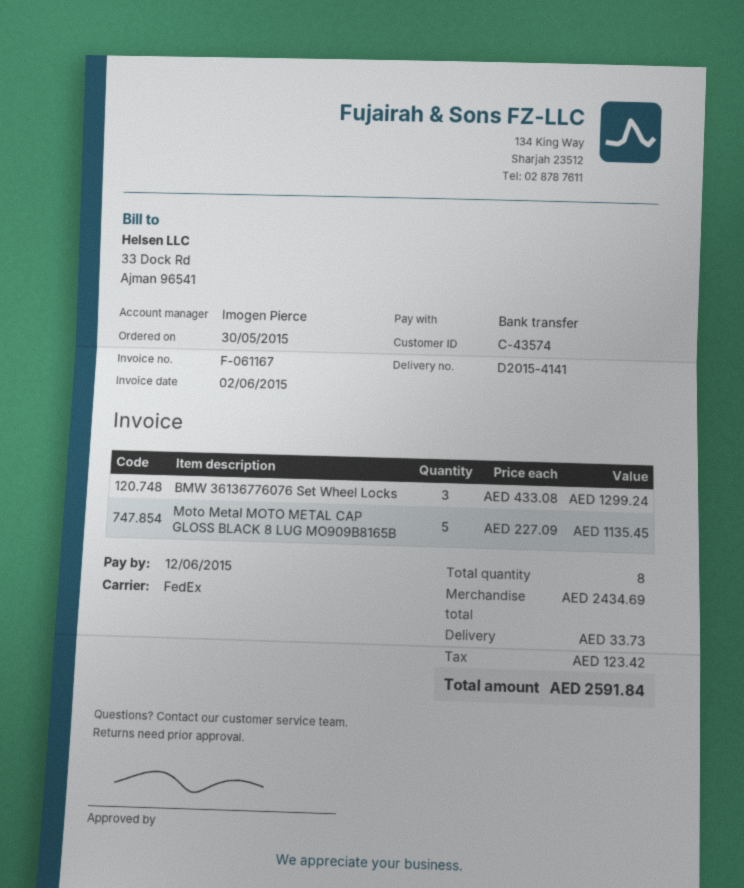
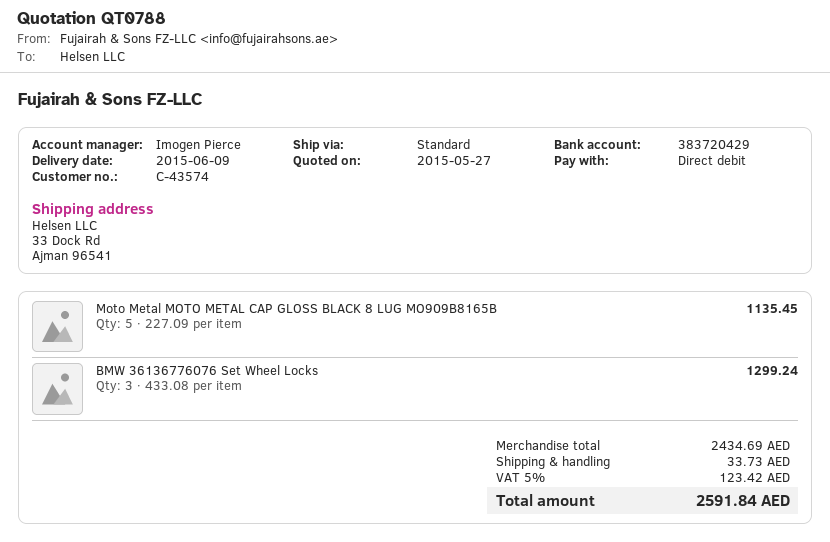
payment method: bank transfer -> direct debit
shipping method: FedEx -> standard

